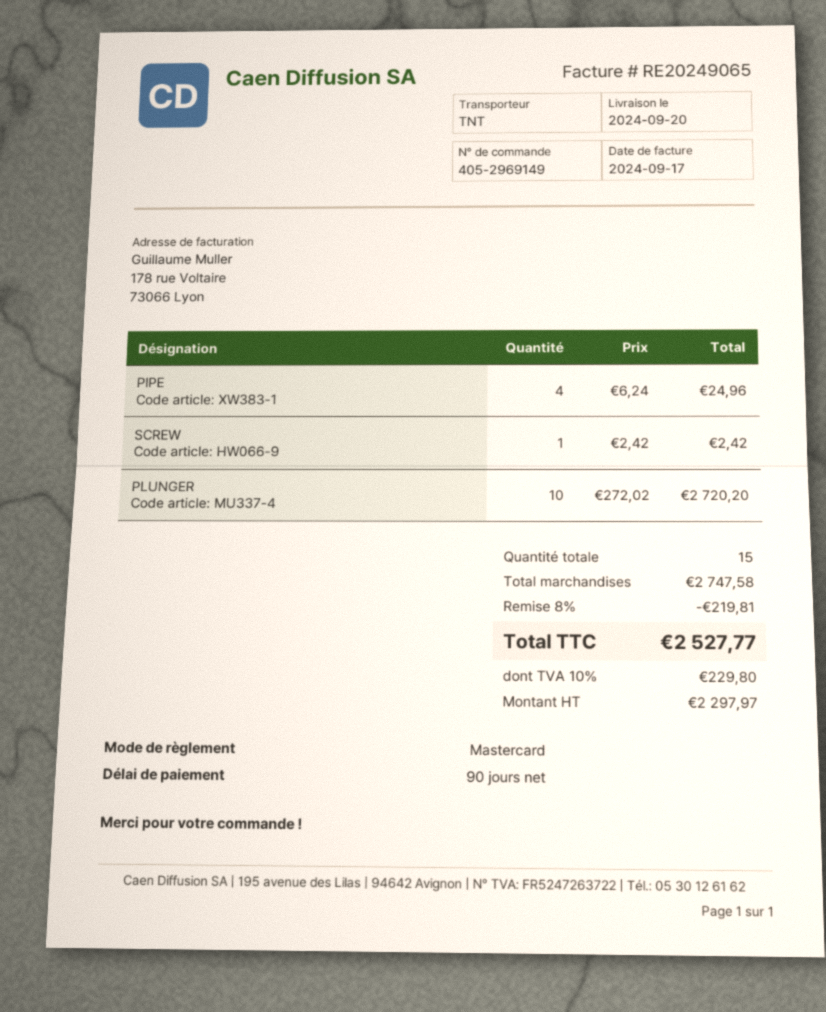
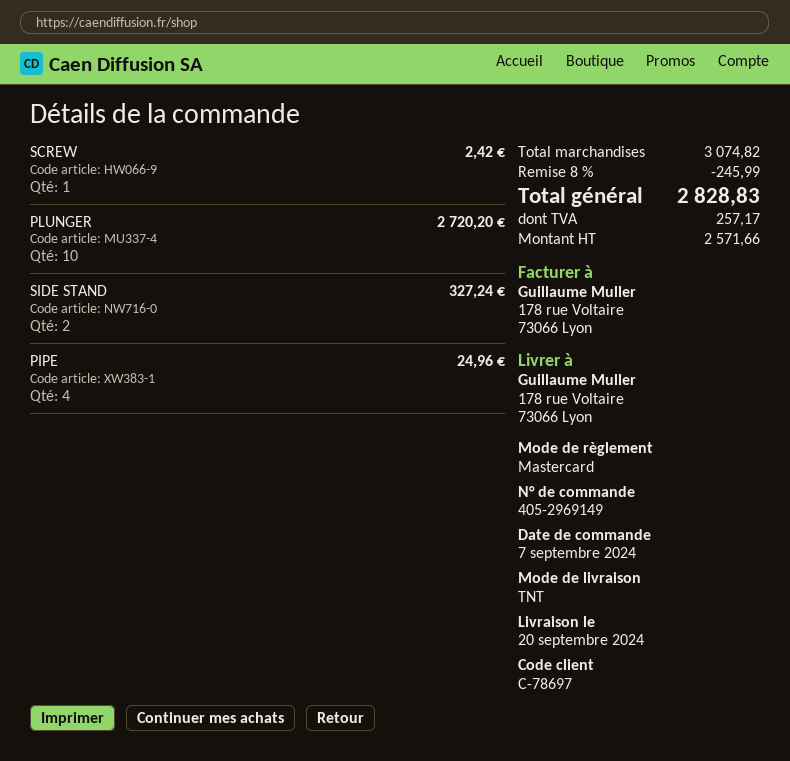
SIDE STAND: none -> 2 for 327.24
subtotal: 2747.58 -> 3074.82
discount: 8% = 219.81 -> 8% = 245.99
net: 2297.97 -> 2571.66
tax: 229.80 -> 257.17
total: 2527.77 -> 2828.83

